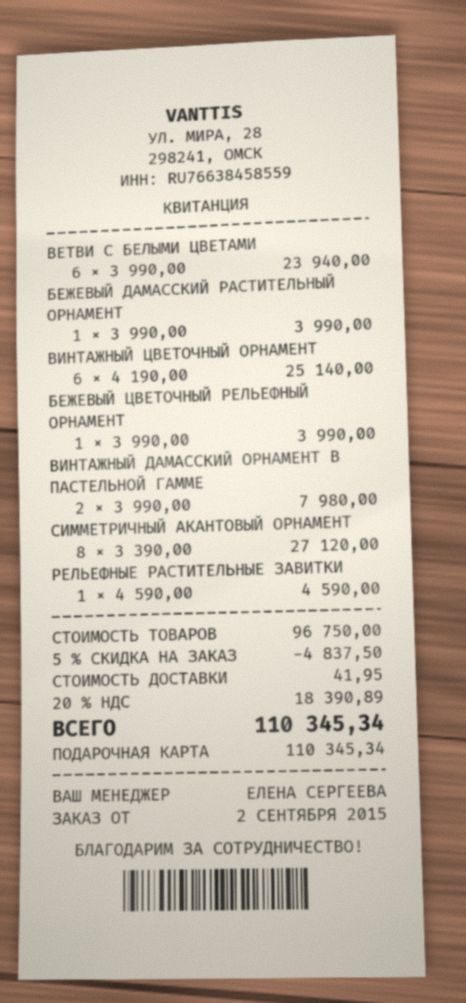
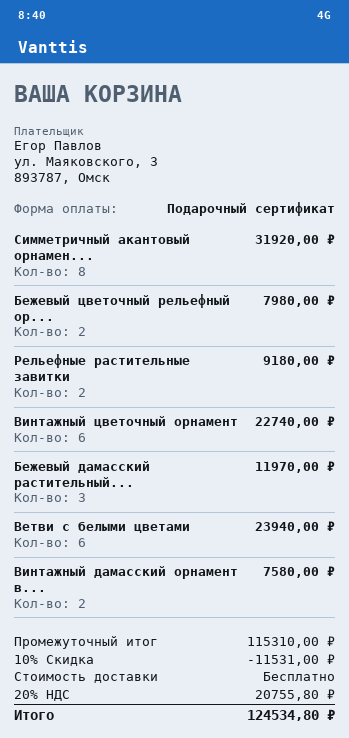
БЕЖЕВЫЙ ДАМАССКИЙ РАСТИТЕЛЬНЫЙ ОРНАМЕНТ: 1 for 3990.00 -> 3 for 11970.00
ВИНТАЖНЫЙ ЦВЕТОЧНЫЙ ОРНАМЕНТ: 6 for 25140.00 -> 6 for 22740.00
БЕЖЕВЫЙ ЦВЕТОЧНЫЙ РЕЛЬЕФНЫЙ ОРНАМЕНТ: 1 for 3990.00 -> 2 for 7980.00
ВИНТАЖНЫЙ ДАМАССКИЙ ОРНАМЕНТ В ПАСТЕЛЬНОЙ ГАММЕ: 2 for 7980.00 -> 2 for 7580.00
СИММЕТРИЧНЫЙ АКАНТОВЫЙ ОРНАМЕНТ: 8 for 27120.00 -> 8 for 31920.00
РЕЛЬЕФНЫЕ РАСТИТЕЛЬНЫЕ ЗАВИТКИ: 1 for 4590.00 -> 2 for 9180.00
subtotal: 96750.00 -> 115310.00
discount: 5% = 4837.50 -> 10% = 11531.00
shipping: 41.95 -> 0.00
tax: 20% = 18390.89 -> 20% = 20755.80
total: 110345.34 -> 124534.80

